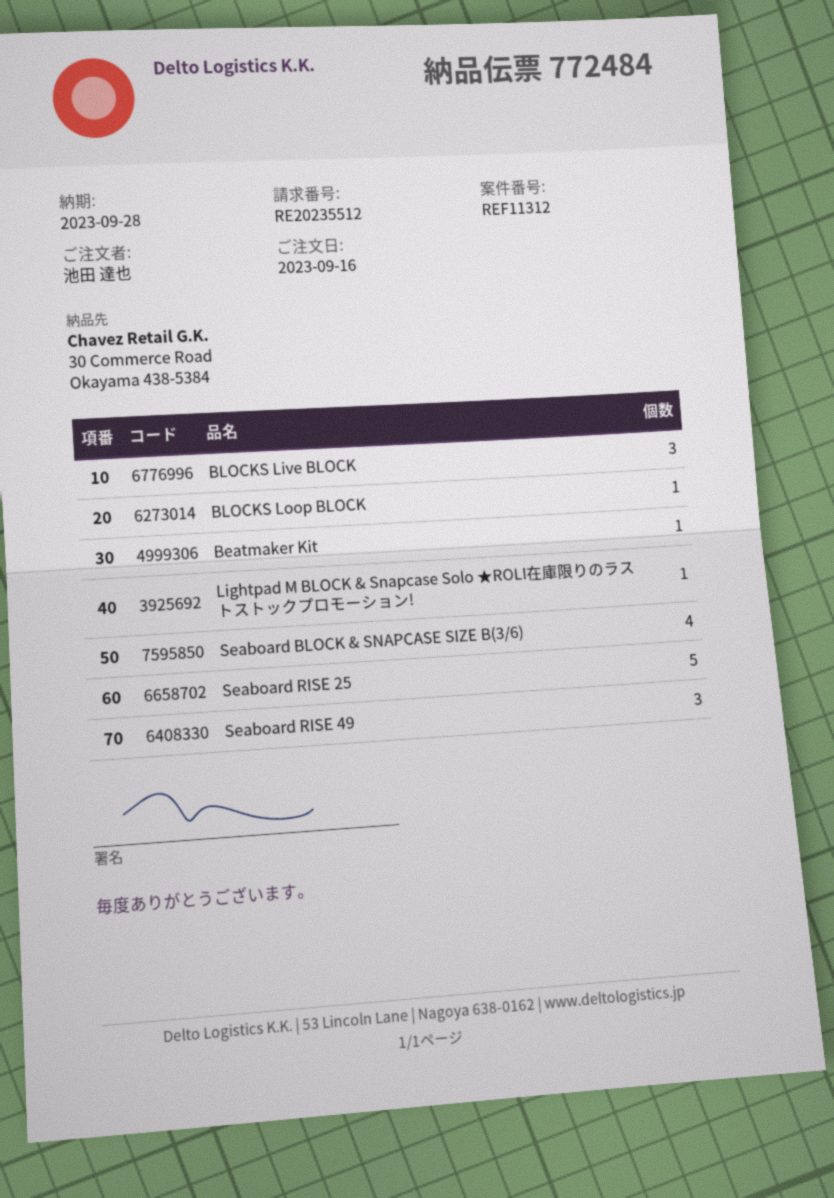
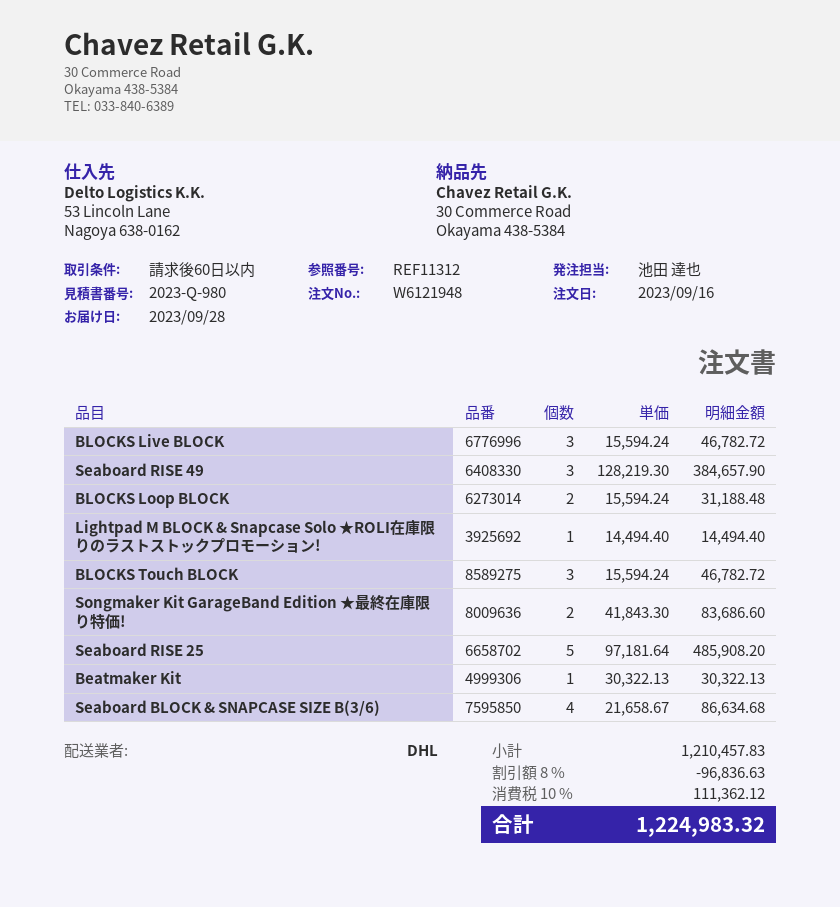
BLOCKS Loop BLOCK: 1 -> 2
BLOCKS Touch BLOCK: none -> 3
Songmaker Kit GarageBand Edition ★最終在庫限り特価!: none -> 2

